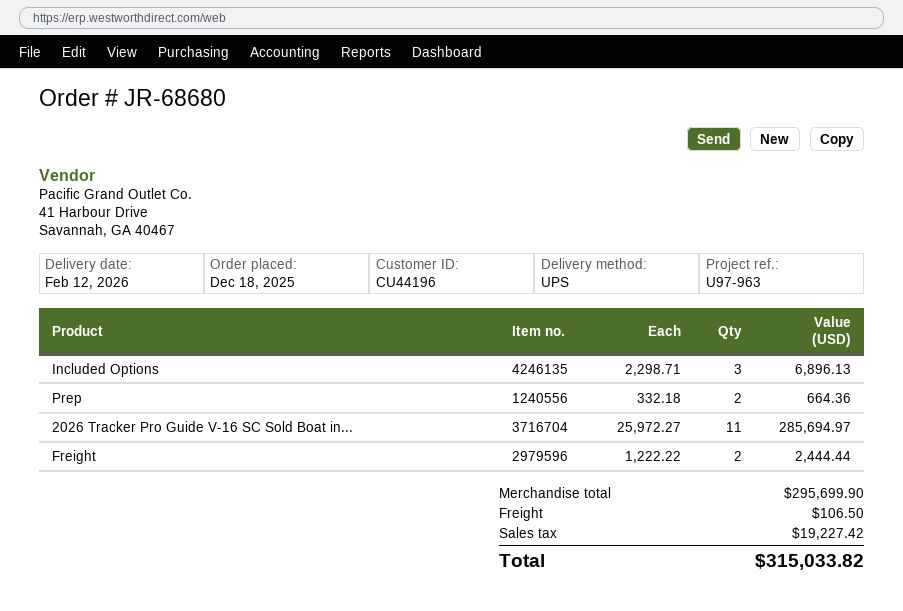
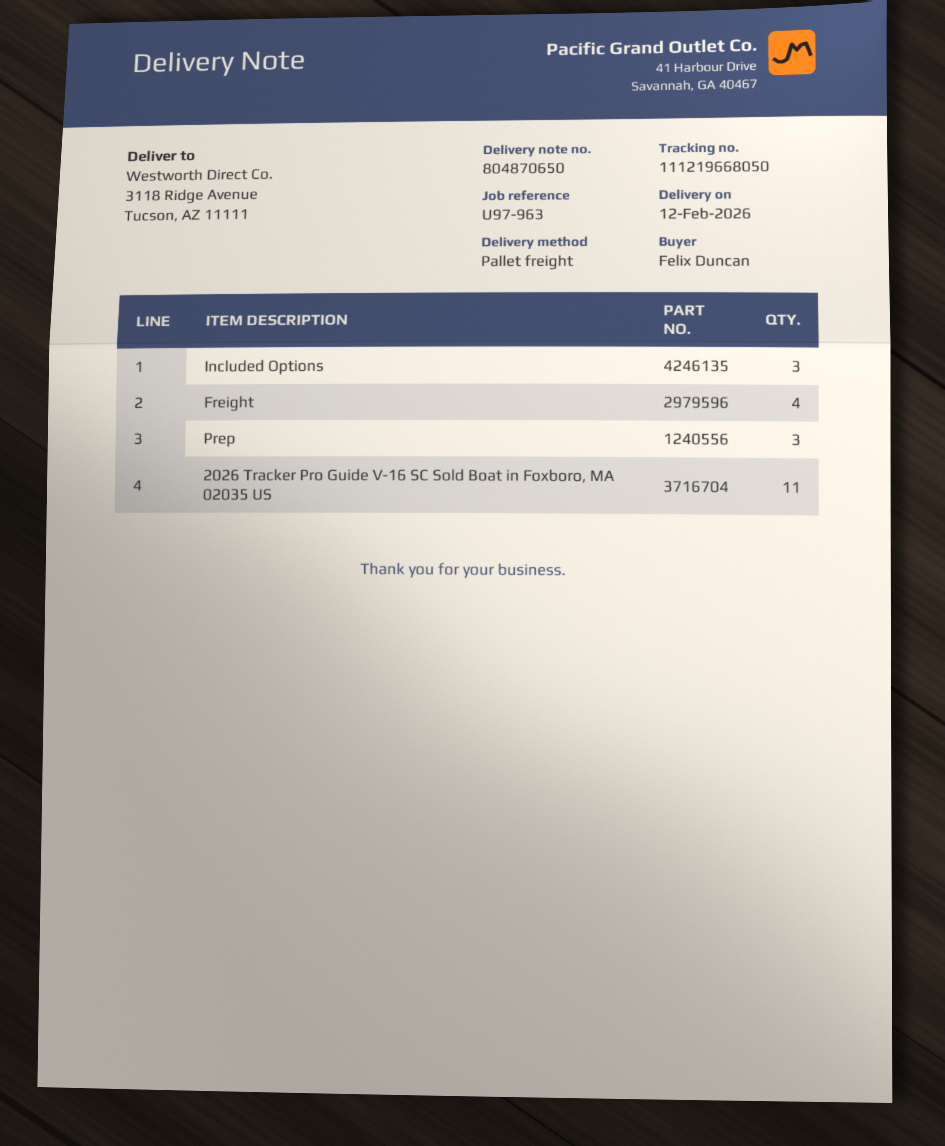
shipping method: UPS -> pallet freight
Prep: 2 -> 3
Freight: 2 -> 4

